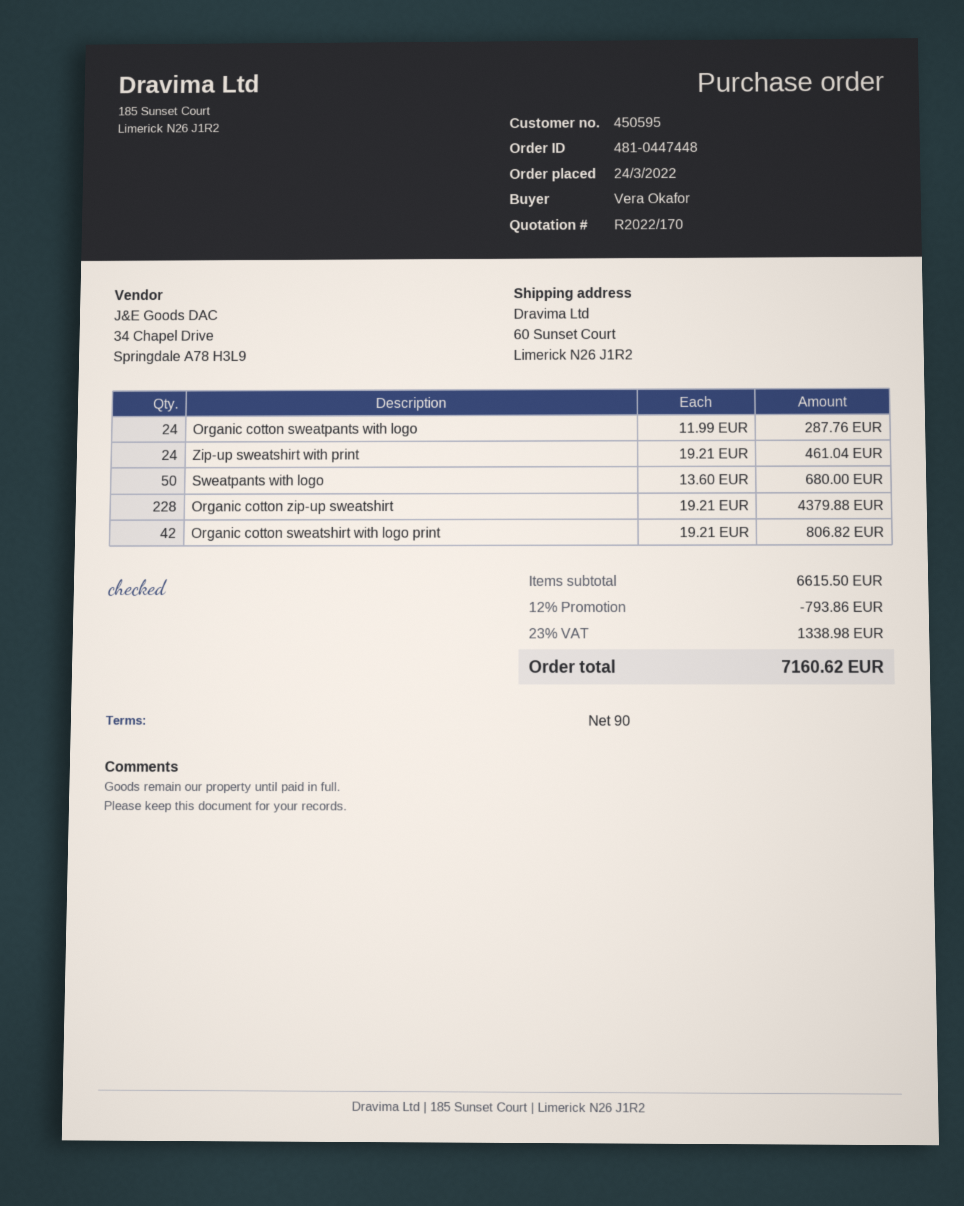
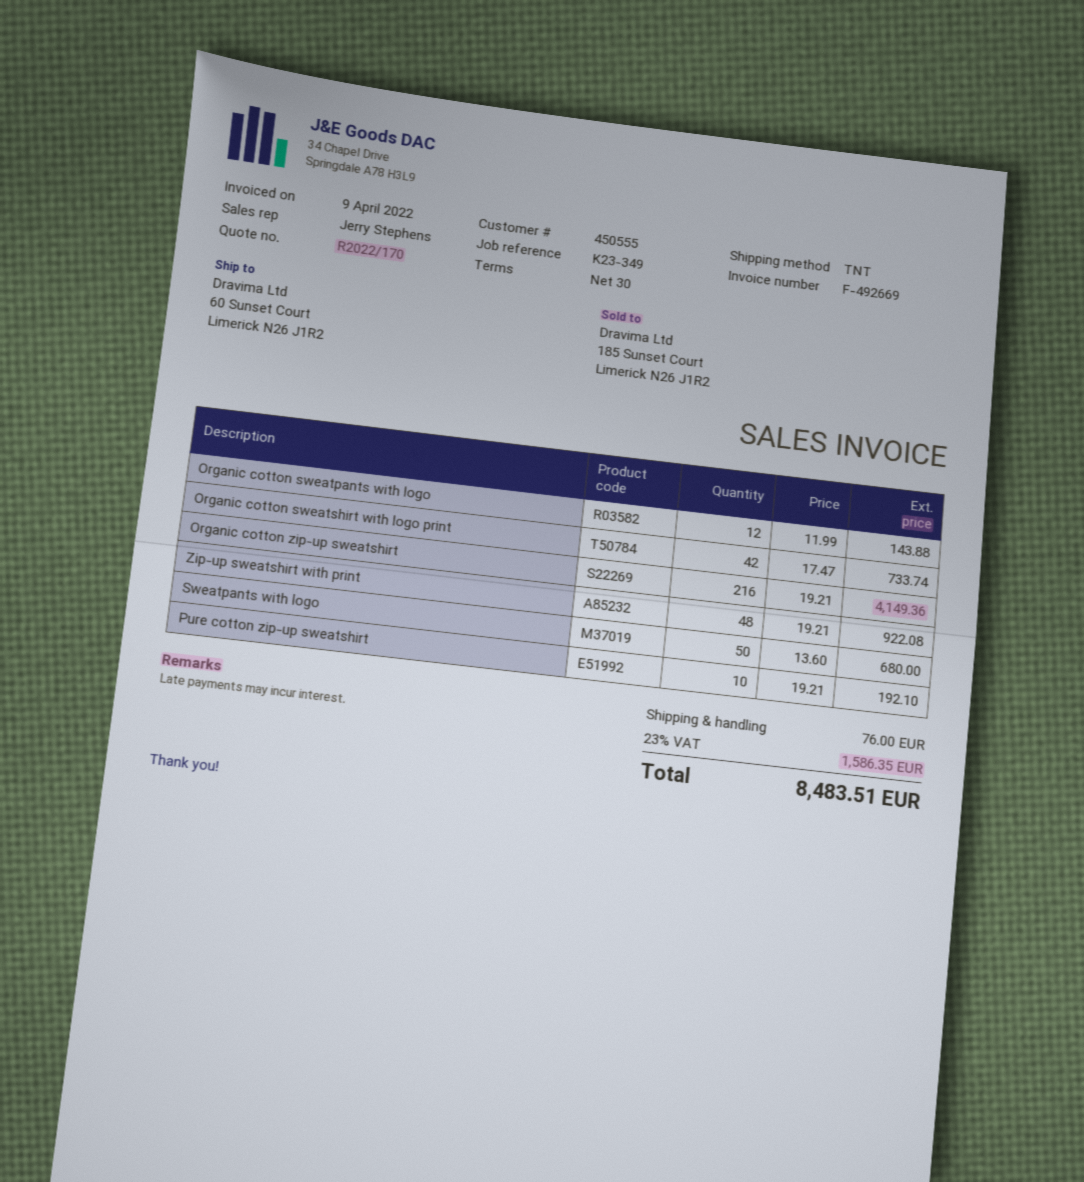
payment terms: 90 days -> 30 days
customer number: 450595 -> 450555
Organic cotton sweatpants with logo: 24 x 11.99 = 287.76 -> 12 x 11.99 = 143.88
Zip-up sweatshirt with print: 24 x 19.21 = 461.04 -> 48 x 19.21 = 922.08
Organic cotton zip-up sweatshirt: 228 x 19.21 = 4379.88 -> 216 x 19.21 = 4149.36
Organic cotton sweatshirt with logo print: 42 x 19.21 = 806.82 -> 42 x 17.47 = 733.74
Pure cotton zip-up sweatshirt: none -> 10 x 19.21 = 192.10
discount: 12% = 793.86 -> none
shipping: none -> 76.00
tax: 23% = 1338.98 -> 23% = 1586.35
total: 7160.62 -> 8483.51

